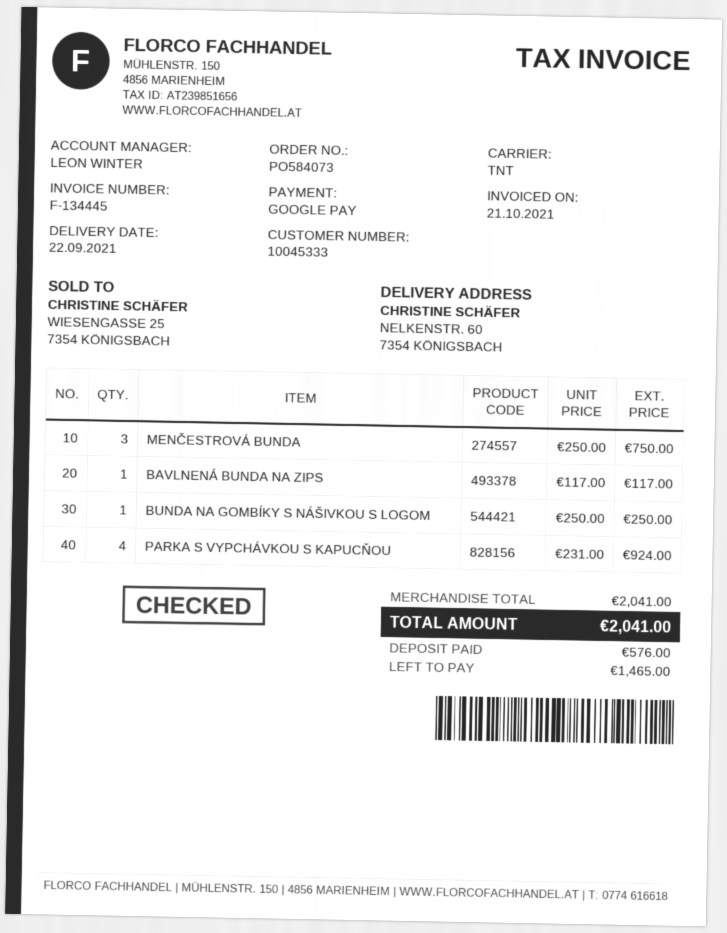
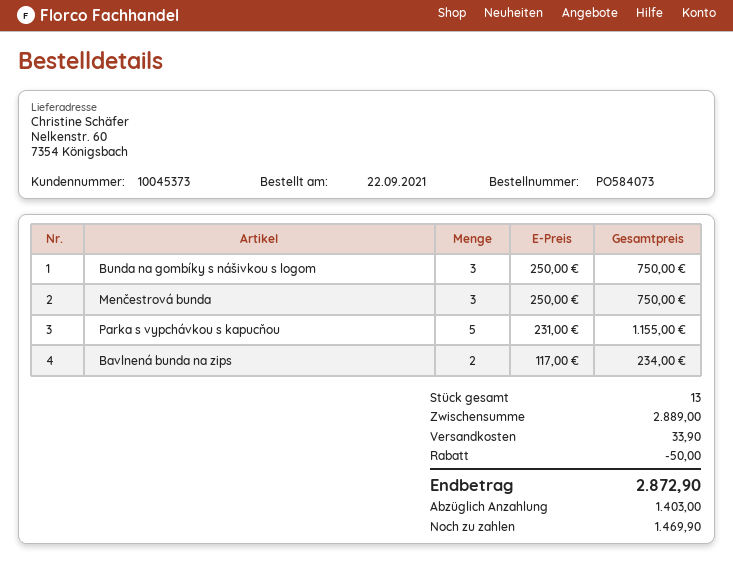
customer number: 10045333 -> 10045373
BAVLNENÁ BUNDA NA ZIPS: 1 x 117.00 = 117.00 -> 2 x 117.00 = 234.00
BUNDA NA GOMBÍKY S NÁŠIVKOU S LOGOM: 1 x 250.00 = 250.00 -> 3 x 250.00 = 750.00
PARKA S VYPCHÁVKOU S KAPUCŇOU: 4 x 231.00 = 924.00 -> 5 x 231.00 = 1155.00
subtotal: 2041.00 -> 2889.00
discount: none -> 50.00
shipping: none -> 33.90
total: 2041.00 -> 2872.90
deposit: 576.00 -> 1403.00
balance: 1465.00 -> 1469.90

